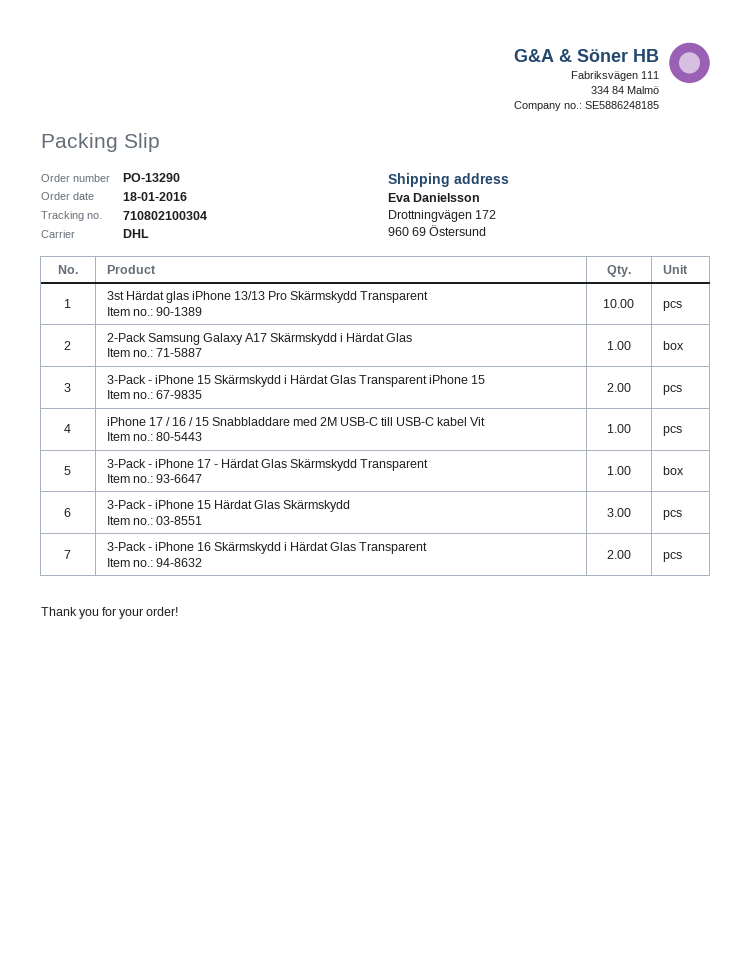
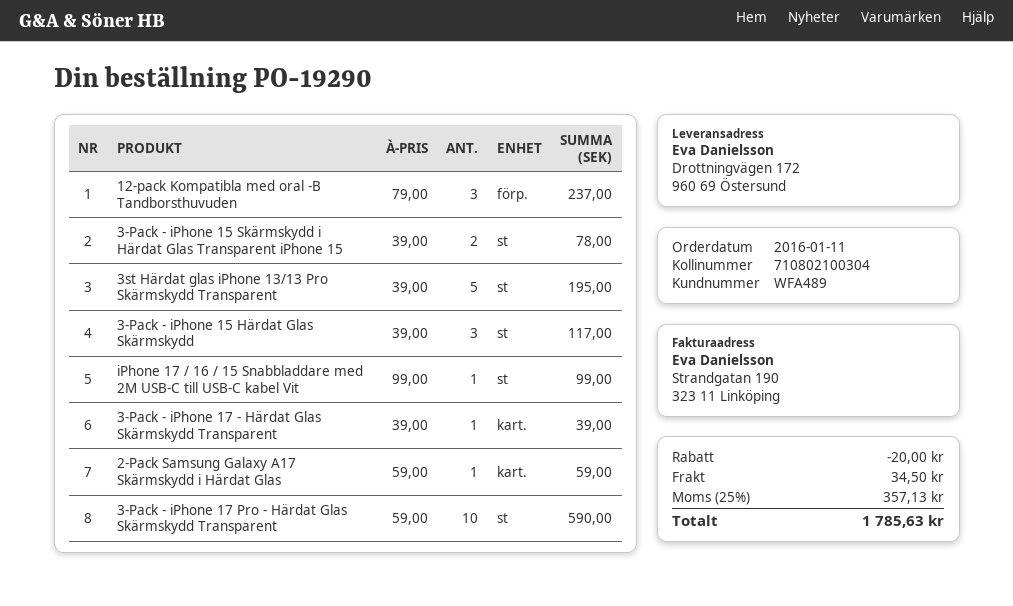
order number: PO-13290 -> PO-19290
order date: 2016-01-18 -> 2016-01-11
3st Härdat glas iPhone 13/13 Pro Skärmskydd Transparent: 10 -> 5
3-Pack - iPhone 16 Skärmskydd i Härdat Glas Transparent: 2 -> none
12-pack Kompatibla med oral -B Tandborsthuvuden: none -> 3
3-Pack - iPhone 17 Pro - Härdat Glas Skärmskydd Transparent: none -> 10

